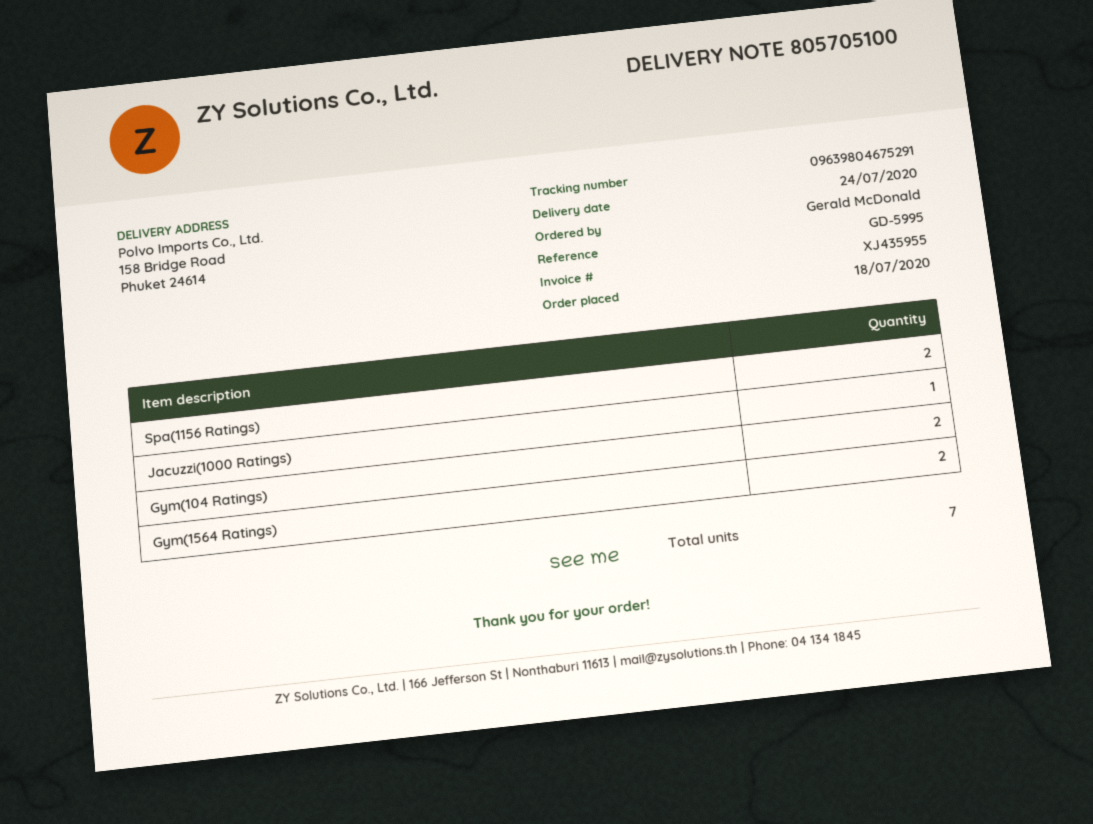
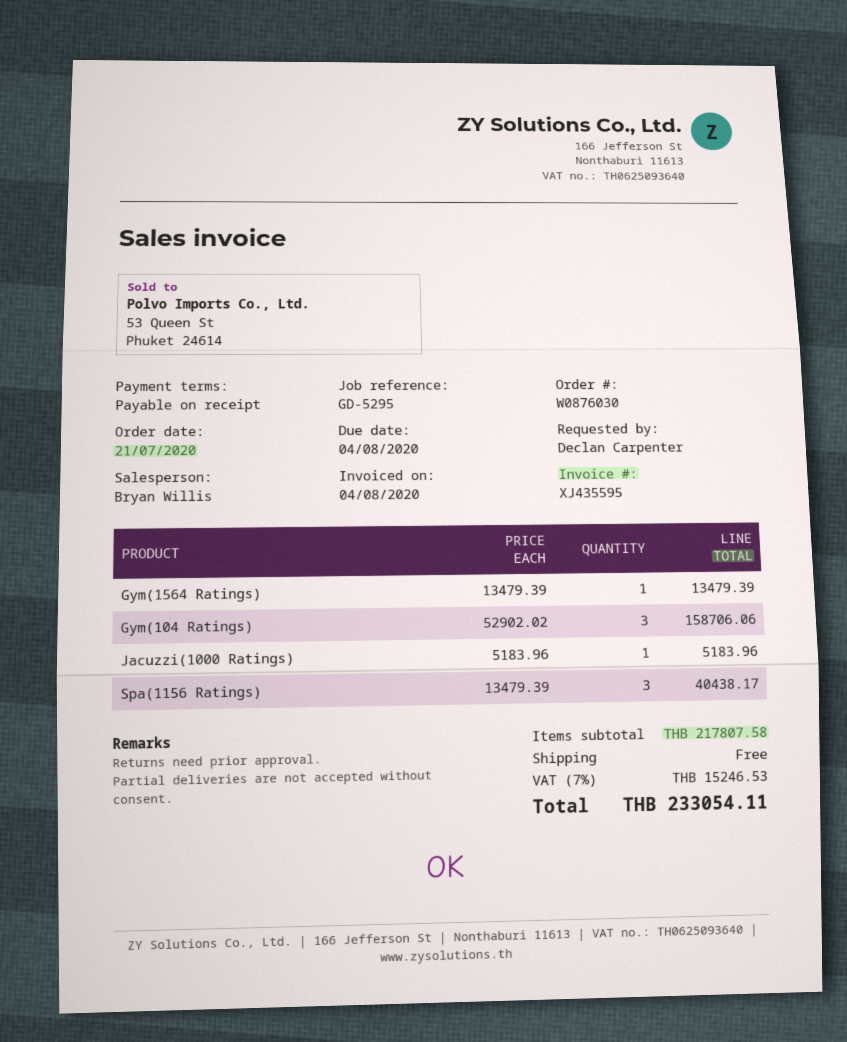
order date: 2020-07-18 -> 2020-07-21
invoice number: XJ435955 -> XJ435595
reference: GD-5995 -> GD-5295
ordered by: Gerald McDonald -> Declan Carpenter
Spa(1156 Ratings): 2 -> 3
Gym(104 Ratings): 2 -> 3
Gym(1564 Ratings): 2 -> 1

